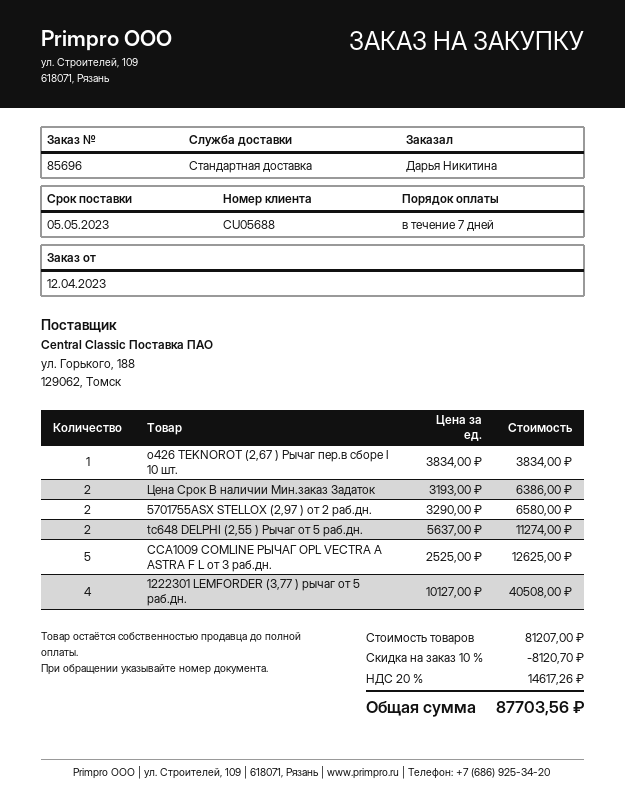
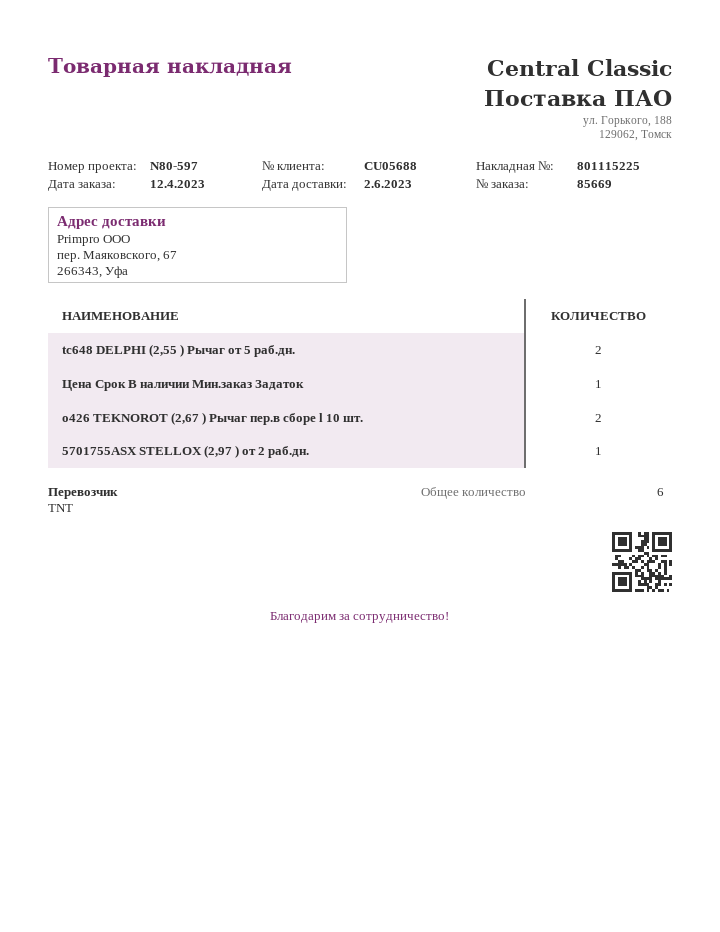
order number: 85696 -> 85669
delivery date: 2023-05-05 -> 2023-06-02
shipping method: standard -> TNT
o426 TEKNOROT (2,67 ) Рычаг пер.в сборе l 10 шт.: 1 -> 2
Цена Срок В наличии Мин.заказ Задаток: 2 -> 1
5701755ASX STELLOX (2,97 ) от 2 раб.дн.: 2 -> 1
CCA1009 COMLINE РЫЧАГ OPL VECTRA A ASTRA F L от 3 раб.дн.: 5 -> none
1222301 LEMFORDER (3,77 ) рычаг от 5 раб.дн.: 4 -> none

